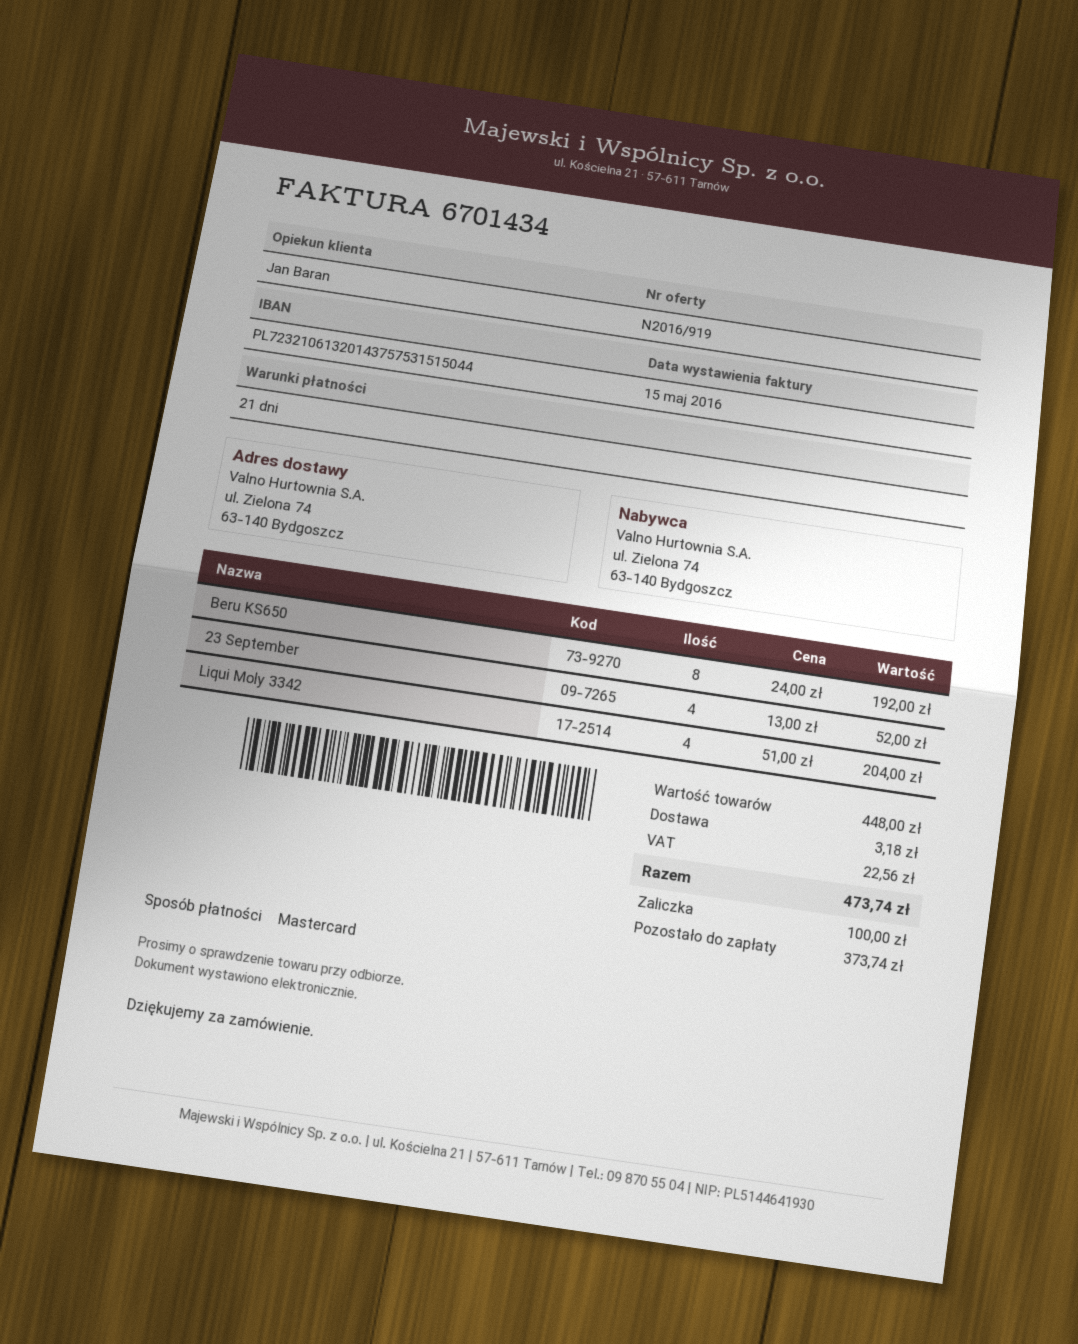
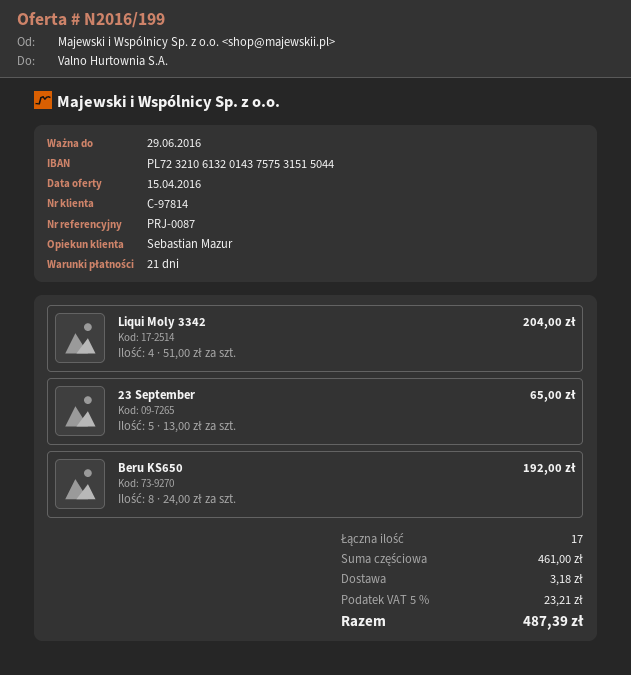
quote number: N2016/919 -> N2016/199
sales rep: Jan Baran -> Sebastian Mazur
23 September: 4 x 13.00 = 52.00 -> 5 x 13.00 = 65.00
subtotal: 448.00 -> 461.00
tax: 22.56 -> 23.21
total: 473.74 -> 487.39

